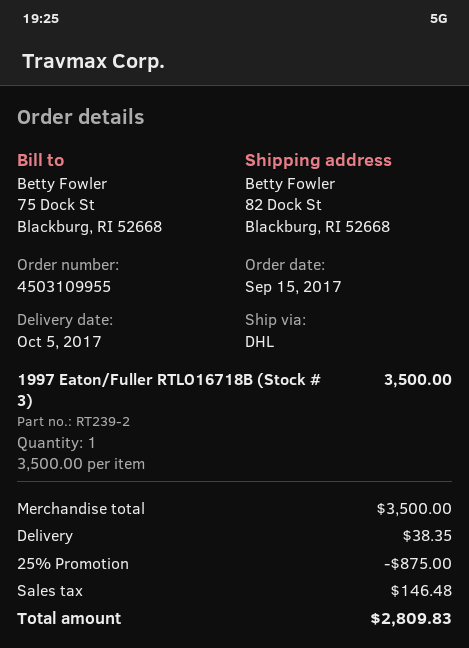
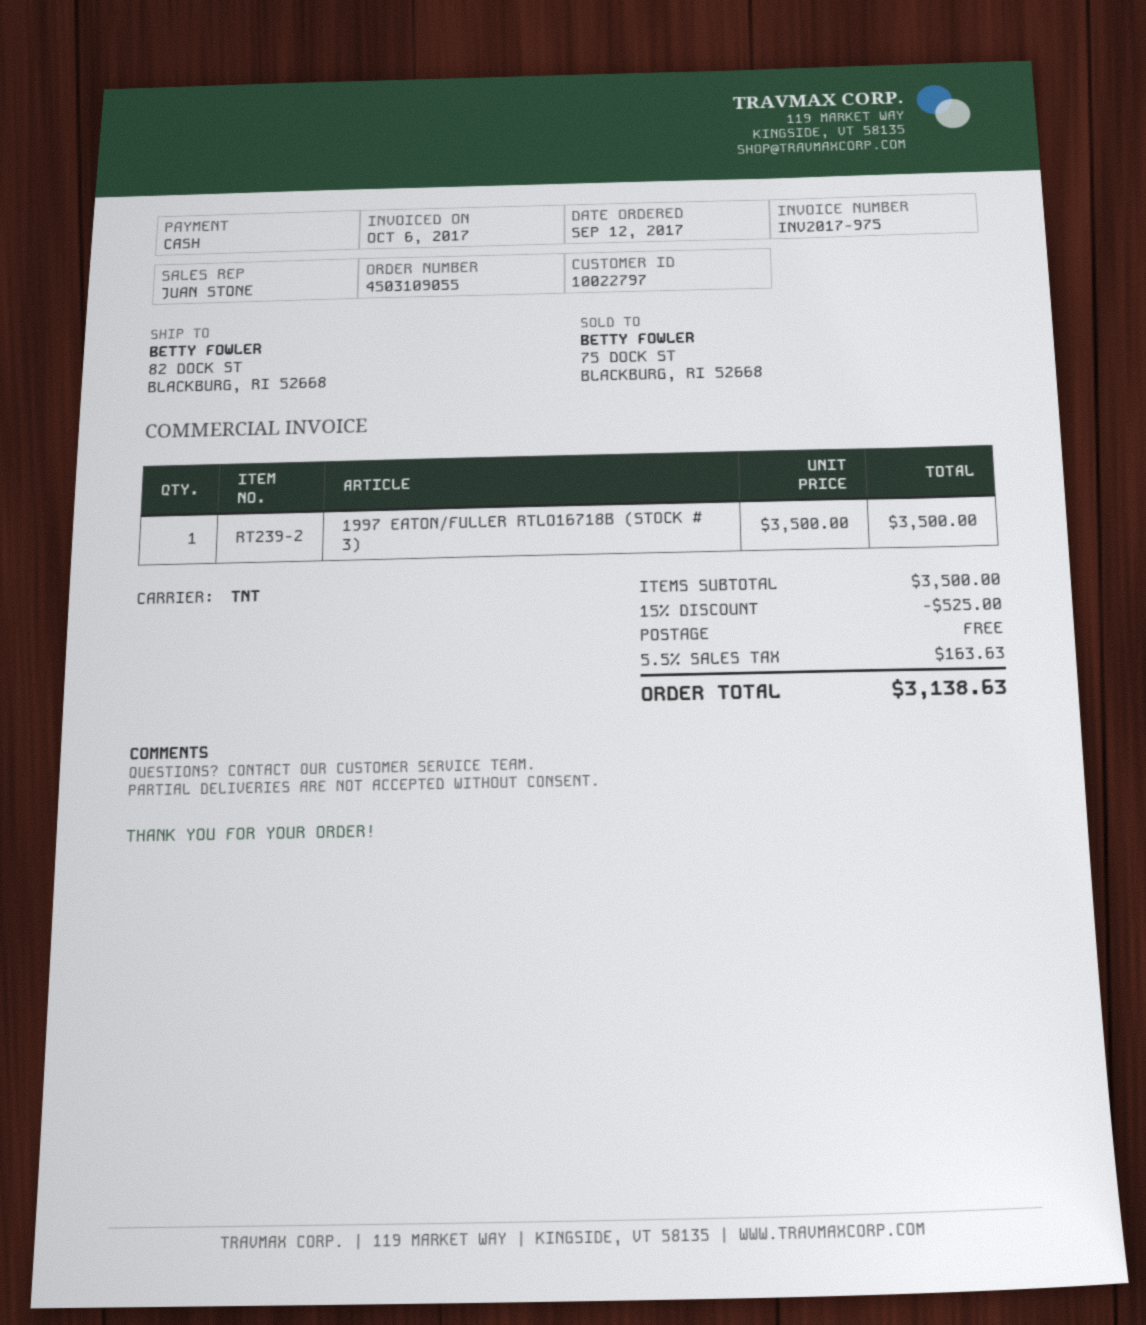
order number: 4503109955 -> 4503109055
order date: 2017-09-15 -> 2017-09-12
shipping method: DHL -> TNT
discount: 25% = 875.00 -> 15% = 525.00
shipping: 38.35 -> 0.00
tax: 146.48 -> 163.63
total: 2809.83 -> 3138.63

